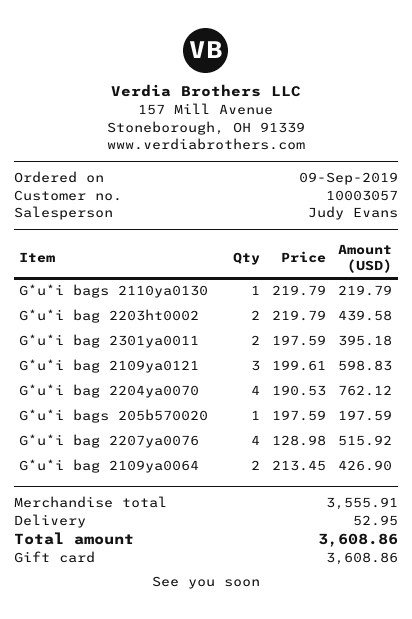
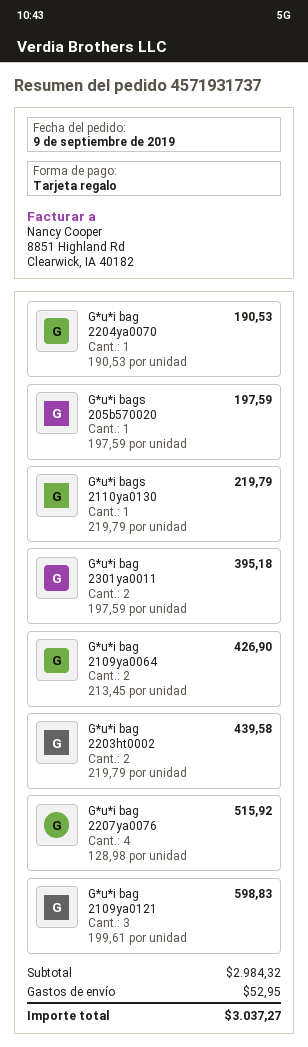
G*u*i bag 2204ya0070: 4 x 190.53 = 762.12 -> 1 x 190.53 = 190.53
subtotal: 3555.91 -> 2984.32
total: 3608.86 -> 3037.27

